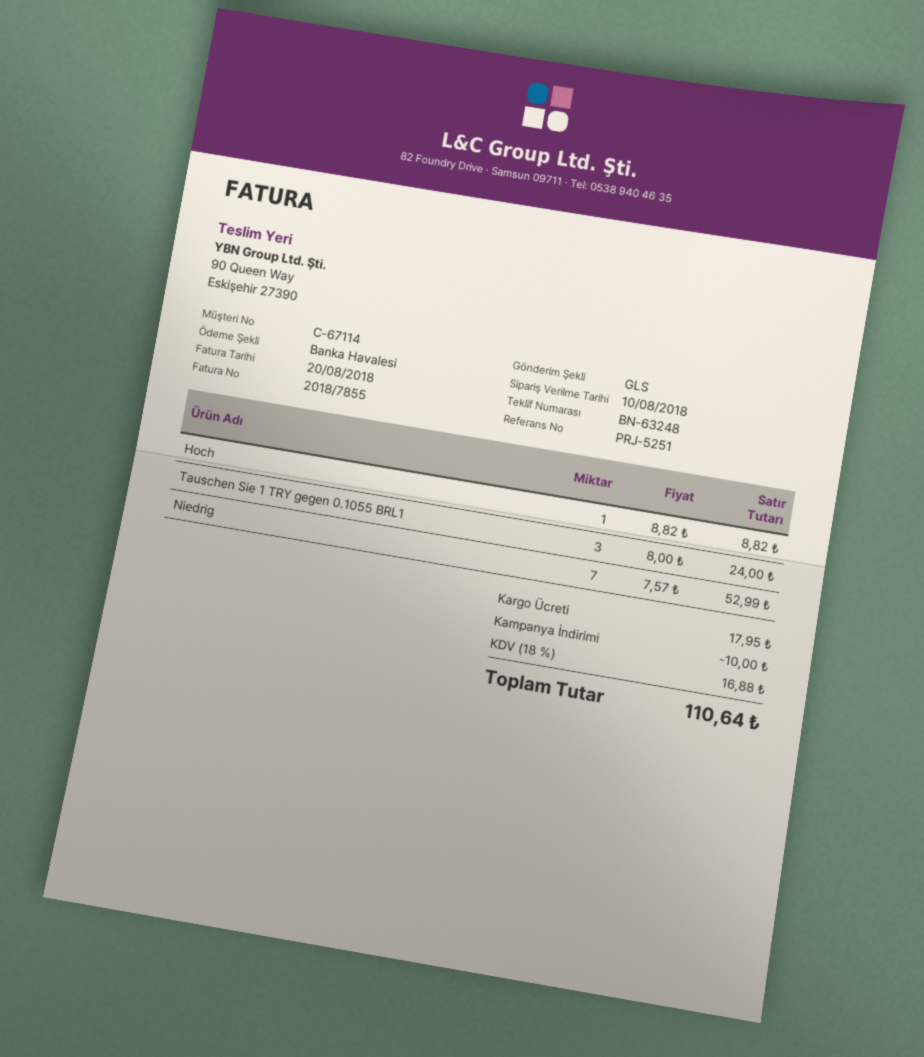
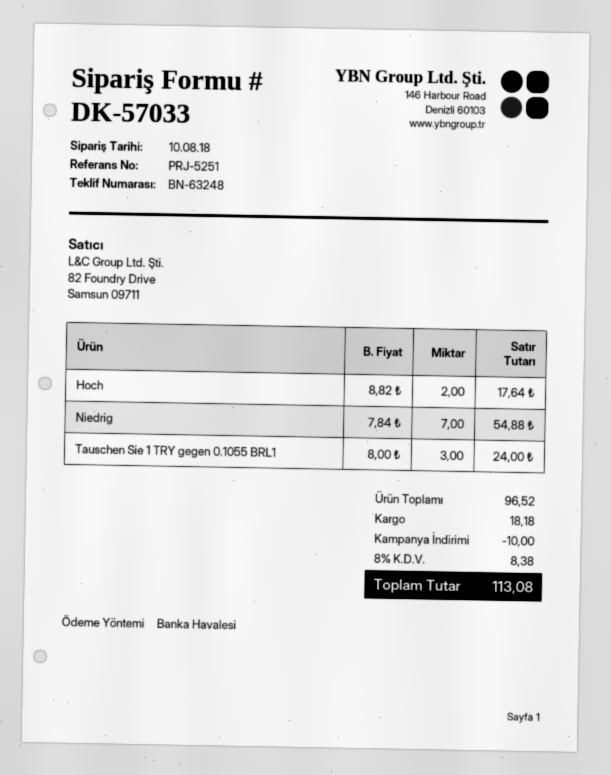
Hoch: 1 x 8.82 = 8.82 -> 2 x 8.82 = 17.64
Niedrig: 7 x 7.57 = 52.99 -> 7 x 7.84 = 54.88
shipping: 17.95 -> 18.18
tax: 18% = 16.88 -> 8% = 8.38
total: 110.64 -> 113.08

